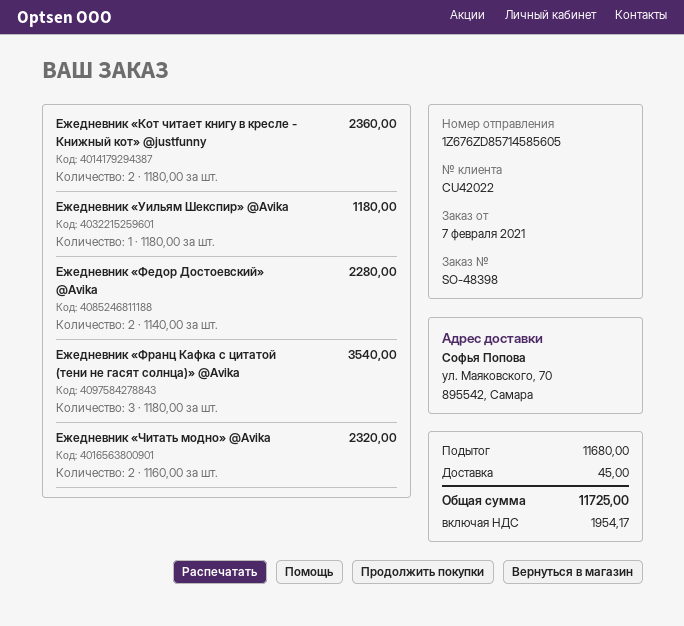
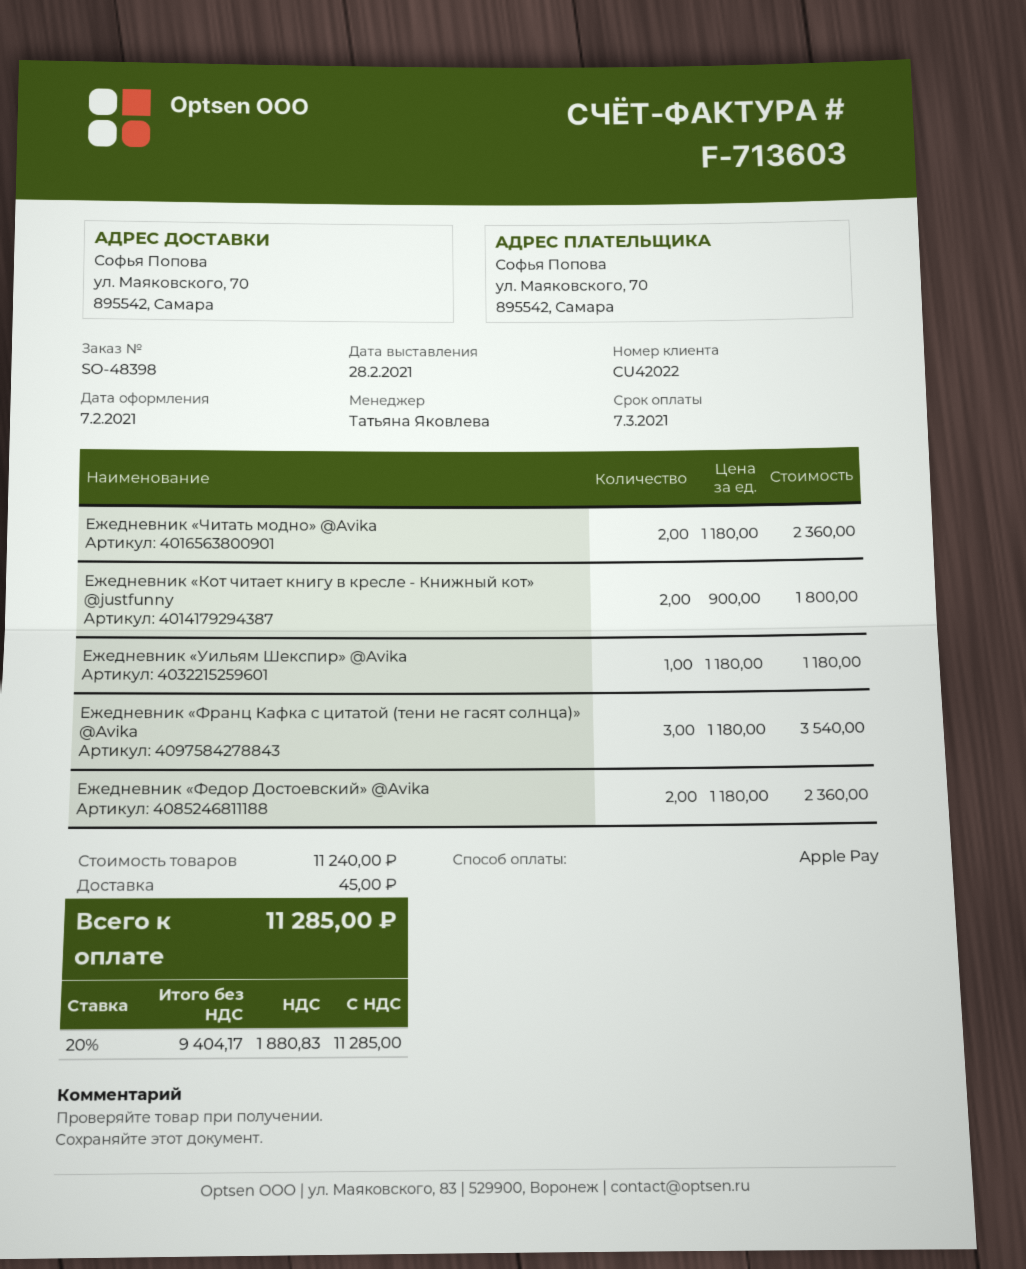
Ежедневник «Кот читает книгу в кресле - Книжный кот» @justfunny: 2 x 1180.00 = 2360.00 -> 2 x 900.00 = 1800.00
Ежедневник «Федор Достоевский» @Avika: 2 x 1140.00 = 2280.00 -> 2 x 1180.00 = 2360.00
Ежедневник «Читать модно» @Avika: 2 x 1160.00 = 2320.00 -> 2 x 1180.00 = 2360.00
subtotal: 11680.00 -> 11240.00
tax: 1954.17 -> 1880.83
total: 11725.00 -> 11285.00

